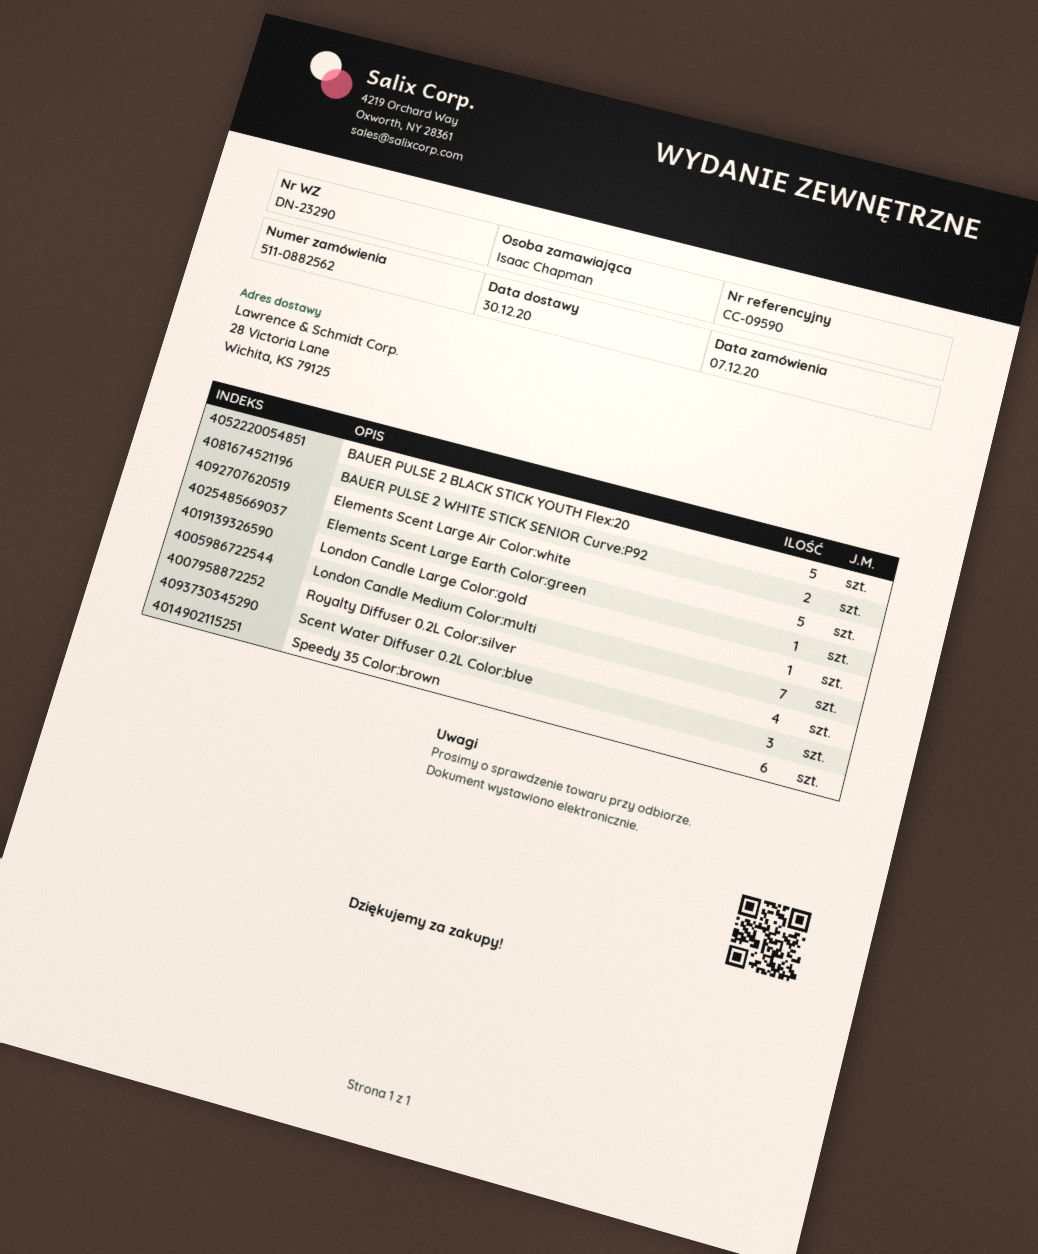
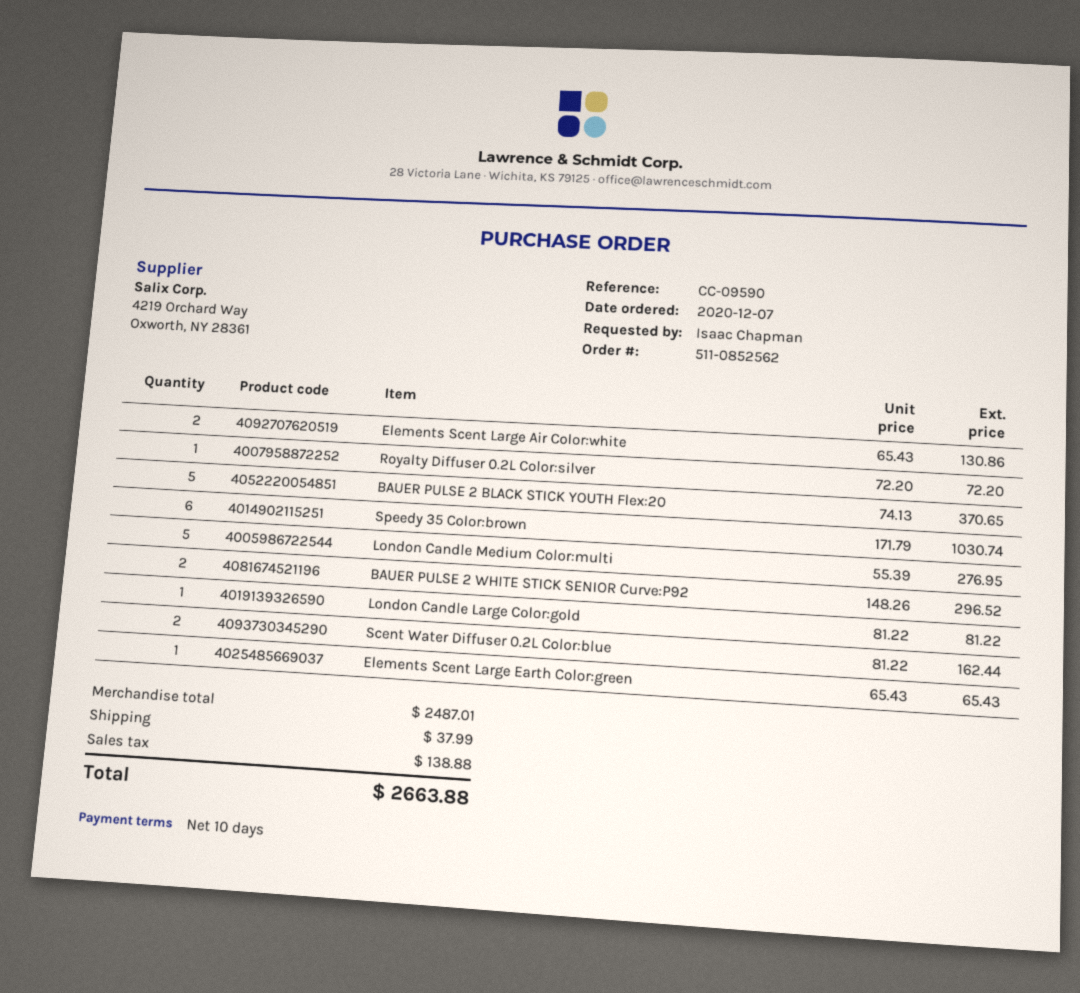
order number: 511-0882562 -> 511-0852562
Elements Scent Large Air Color:white: 5 -> 2
London Candle Medium Color:multi: 7 -> 5
Royalty Diffuser 0.2L Color:silver: 4 -> 1
Scent Water Diffuser 0.2L Color:blue: 3 -> 2

